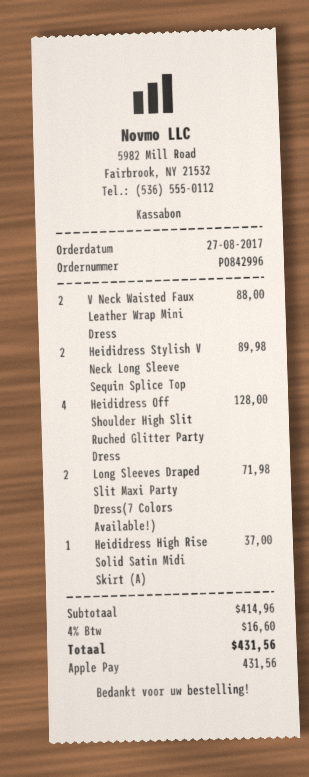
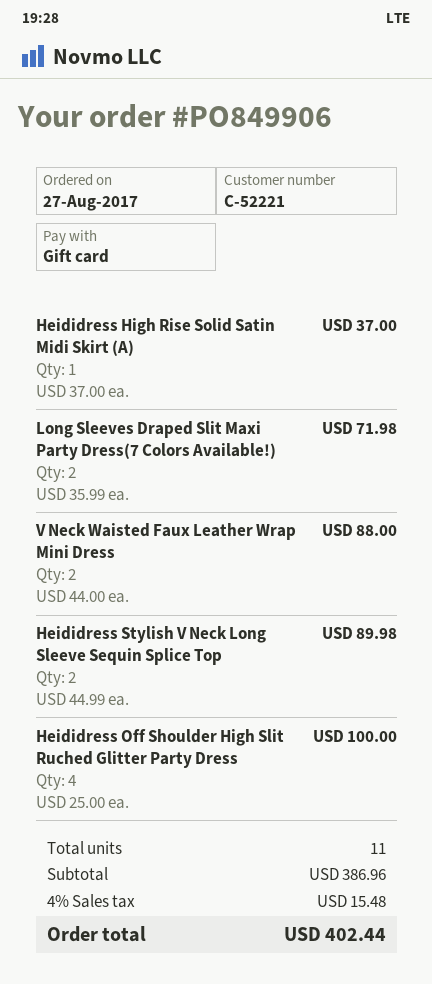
order number: PO842996 -> PO849906
payment method: Apple Pay -> gift card
Heididress Off Shoulder High Slit Ruched Glitter Party Dress: 4 for 128.00 -> 4 for 100.00
subtotal: 414.96 -> 386.96
tax: 4% = 16.60 -> 4% = 15.48
total: 431.56 -> 402.44

